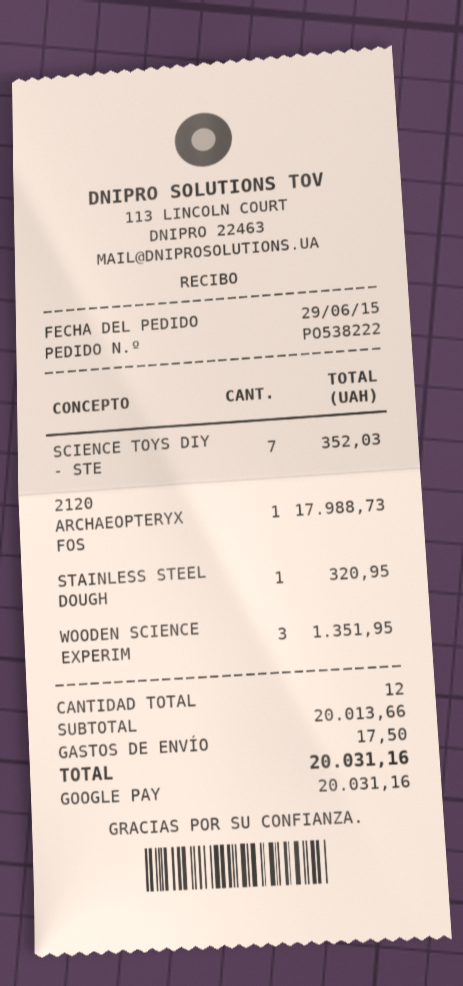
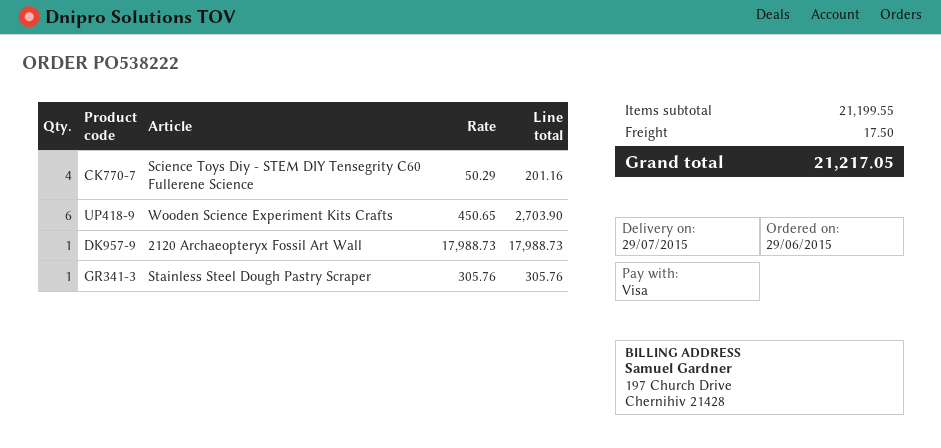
payment method: Google Pay -> Visa
SCIENCE TOYS DIY - STE: 7 for 352.03 -> 4 for 201.16
STAINLESS STEEL DOUGH: 1 for 320.95 -> 1 for 305.76
WOODEN SCIENCE EXPERIM: 3 for 1351.95 -> 6 for 2703.90
subtotal: 20013.66 -> 21199.55
total: 20031.16 -> 21217.05

